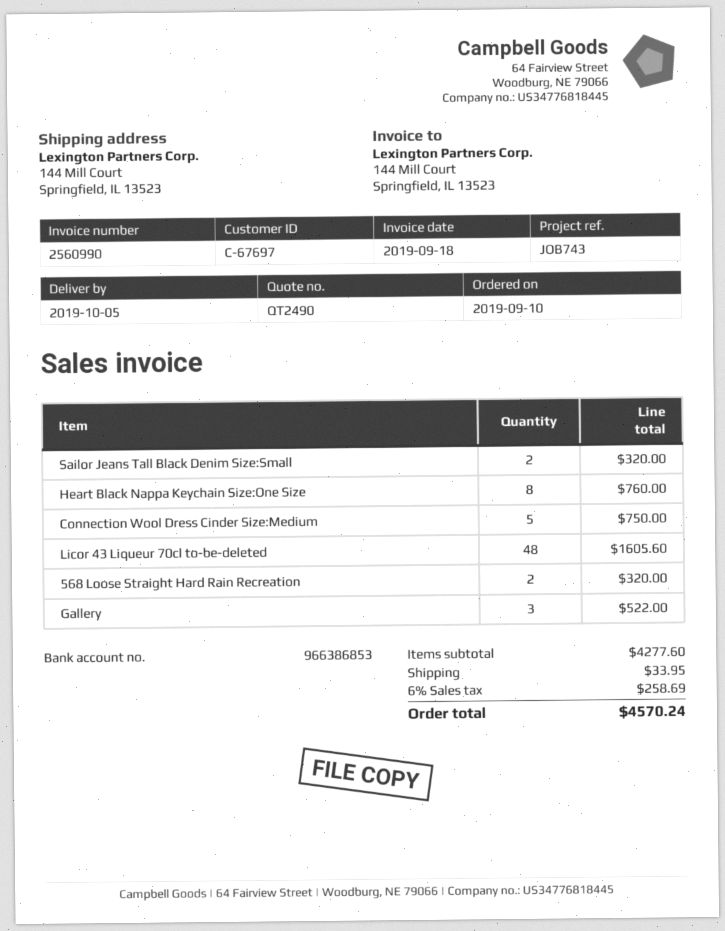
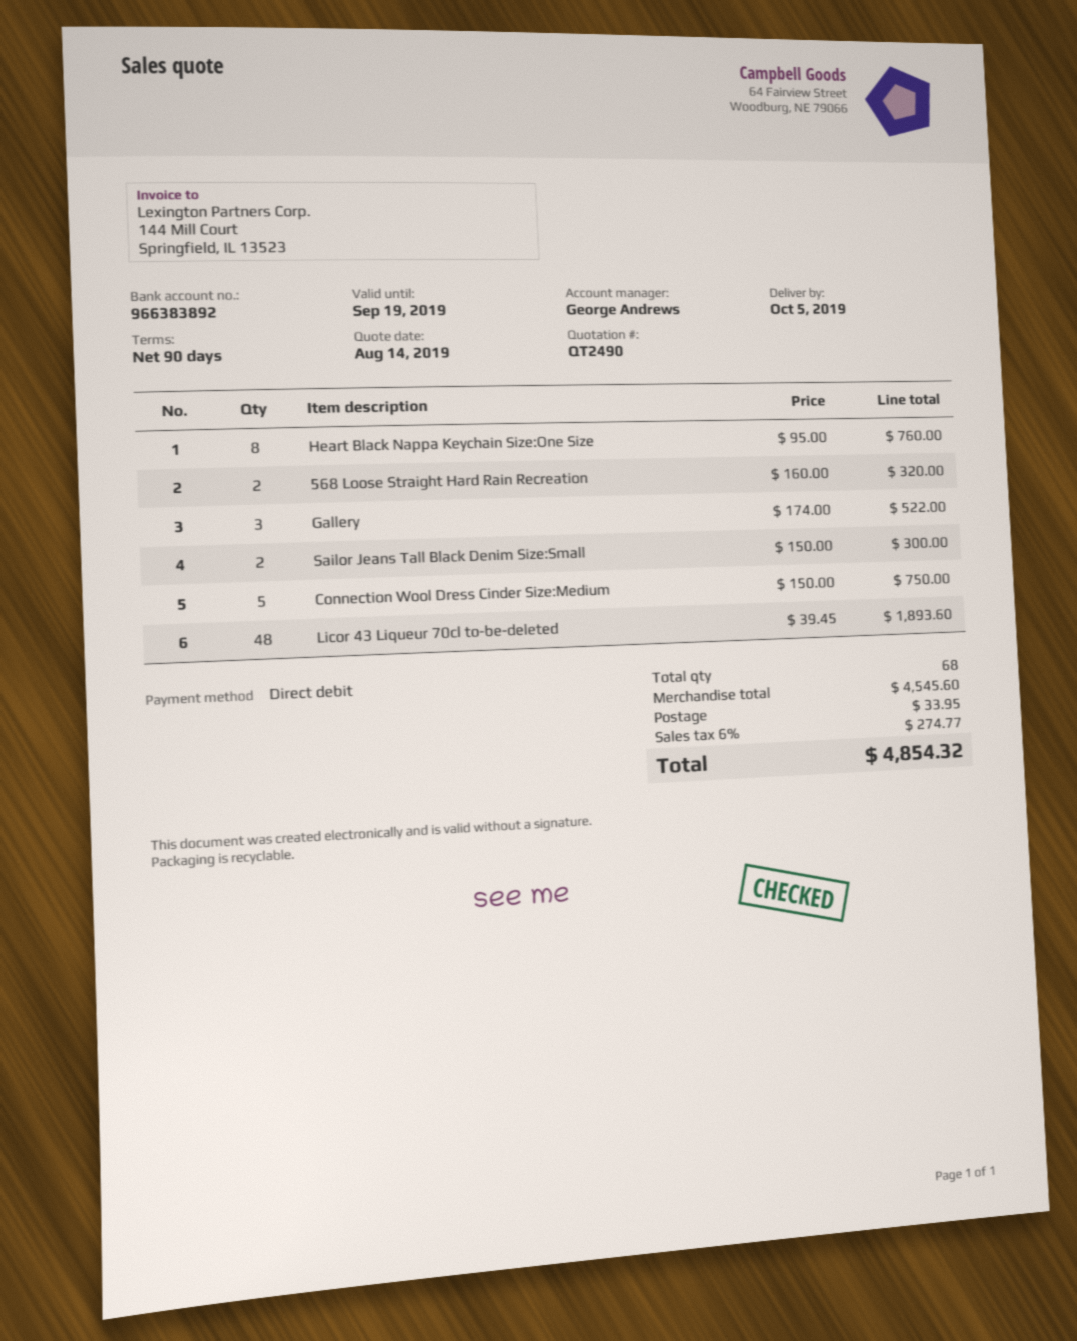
bank account: 966386853 -> 966383892
Sailor Jeans Tall Black Denim Size:Small: 2 for 320.00 -> 2 for 300.00
Licor 43 Liqueur 70cl to-be-deleted: 48 for 1605.60 -> 48 for 1893.60
subtotal: 4277.60 -> 4545.60
tax: 6% = 258.69 -> 6% = 274.77
total: 4570.24 -> 4854.32

